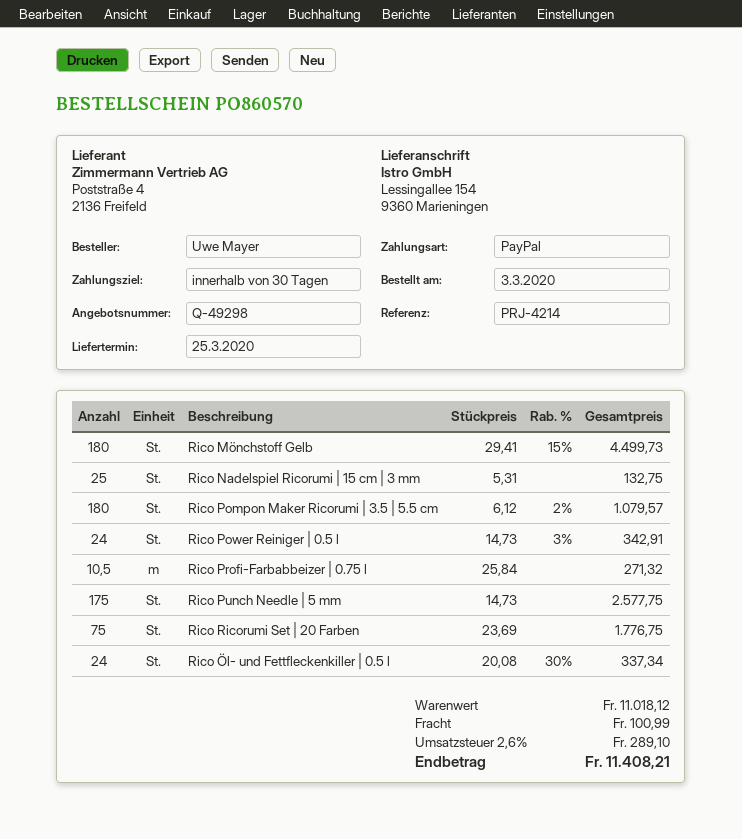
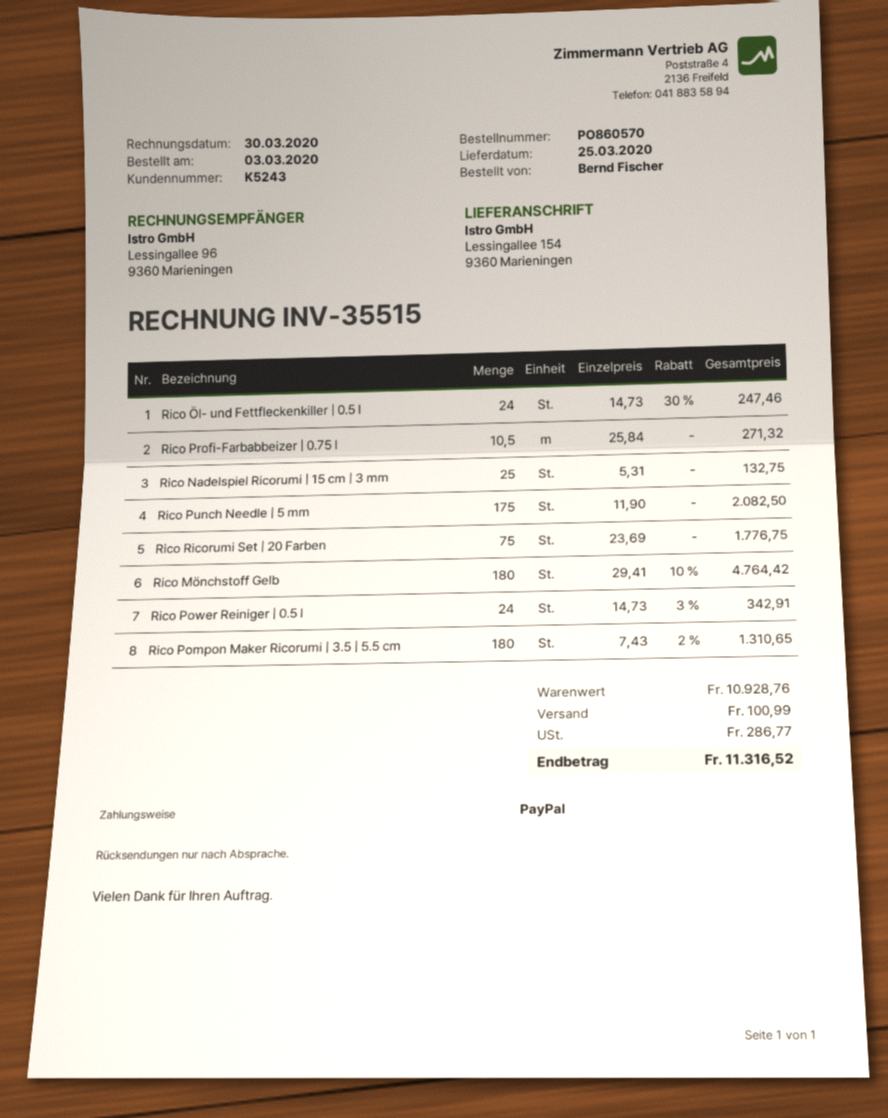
ordered by: Uwe Mayer -> Bernd Fischer
Rico Mönchstoff Gelb: 180 x 29.41 - 15% = 4499.73 -> 180 x 29.41 - 10% = 4764.42
Rico Pompon Maker Ricorumi | 3.5 | 5.5 cm: 180 x 6.12 - 2% = 1079.57 -> 180 x 7.43 - 2% = 1310.65
Rico Punch Needle | 5 mm: 175 x 14.73 = 2577.75 -> 175 x 11.90 = 2082.50
Rico Öl- und Fettfleckenkiller | 0.5 l: 24 x 20.08 - 30% = 337.34 -> 24 x 14.73 - 30% = 247.46
subtotal: 11018.12 -> 10928.76
tax: 289.10 -> 286.77
total: 11408.21 -> 11316.52

